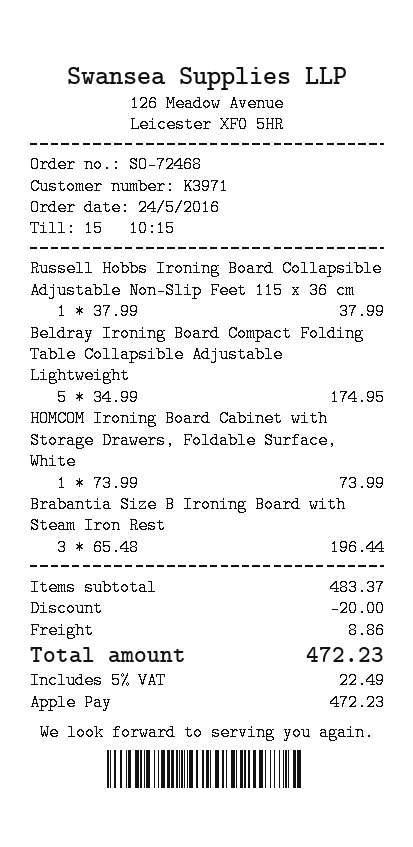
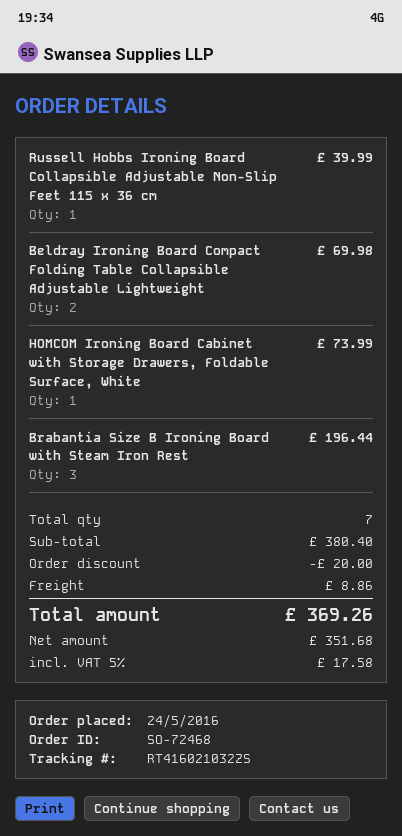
Russell Hobbs Ironing Board Collapsible Adjustable Non-Slip Feet 115 x 36 cm: 1 for 37.99 -> 1 for 39.99
Beldray Ironing Board Compact Folding Table Collapsible Adjustable Lightweight: 5 for 174.95 -> 2 for 69.98
subtotal: 483.37 -> 380.40
tax: 5% = 22.49 -> 5% = 17.58
total: 472.23 -> 369.26

